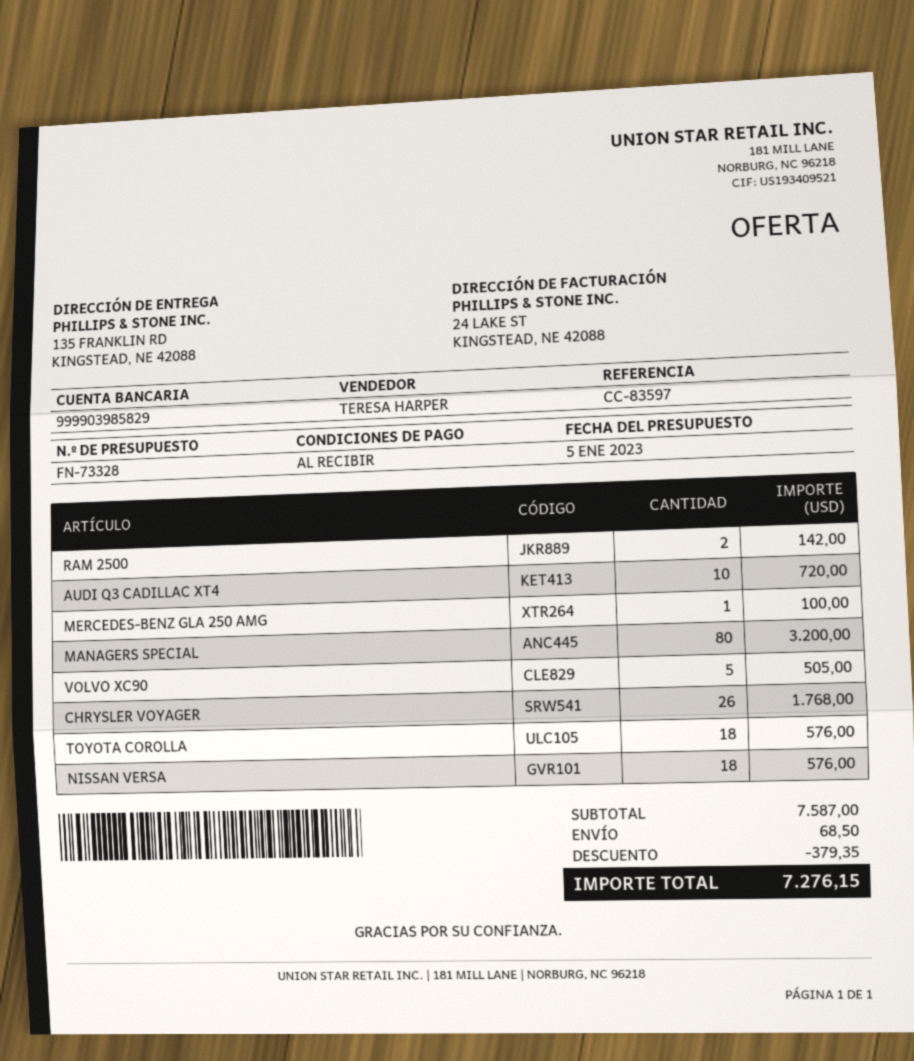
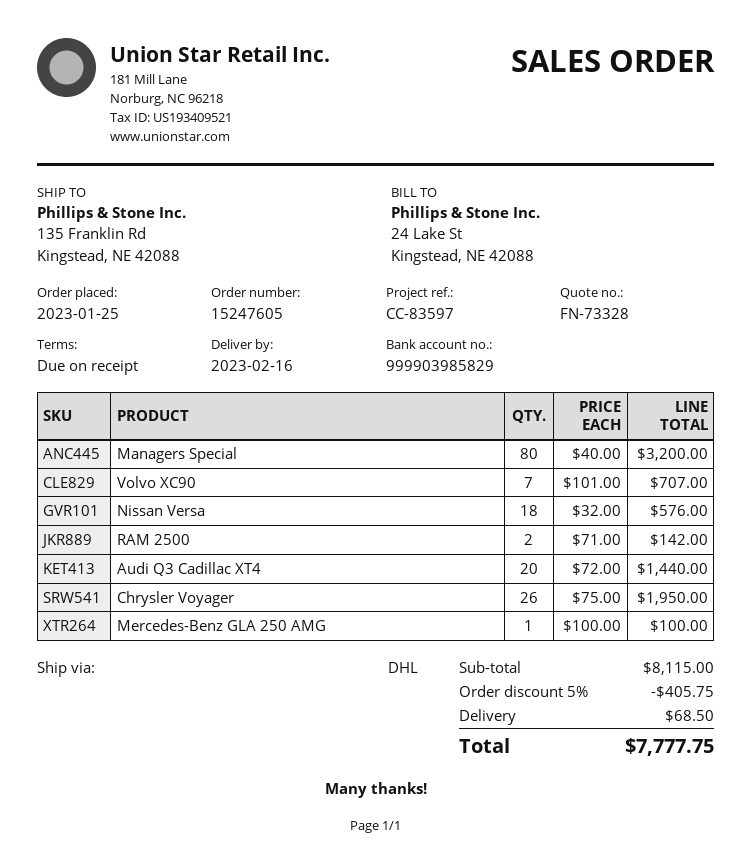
AUDI Q3 CADILLAC XT4: 10 for 720.00 -> 20 for 1440.00
VOLVO XC90: 5 for 505.00 -> 7 for 707.00
CHRYSLER VOYAGER: 26 for 1768.00 -> 26 for 1950.00
TOYOTA COROLLA: 18 for 576.00 -> none
subtotal: 7587.00 -> 8115.00
discount: 379.35 -> 405.75
total: 7276.15 -> 7777.75

